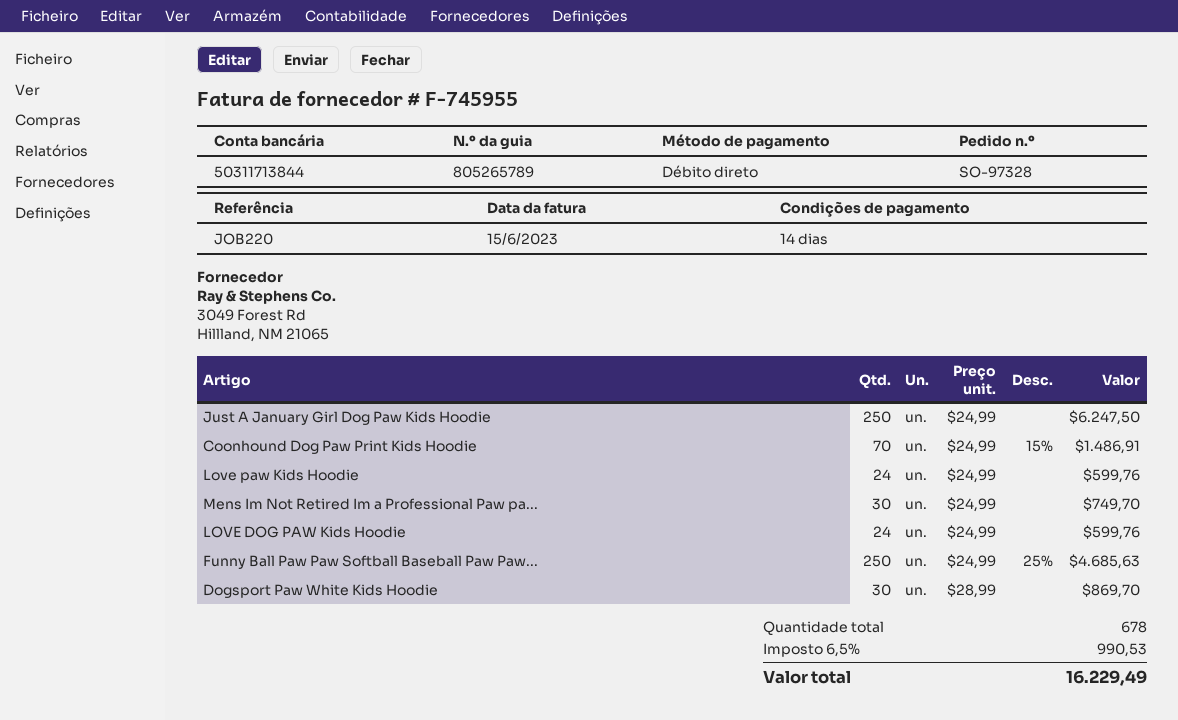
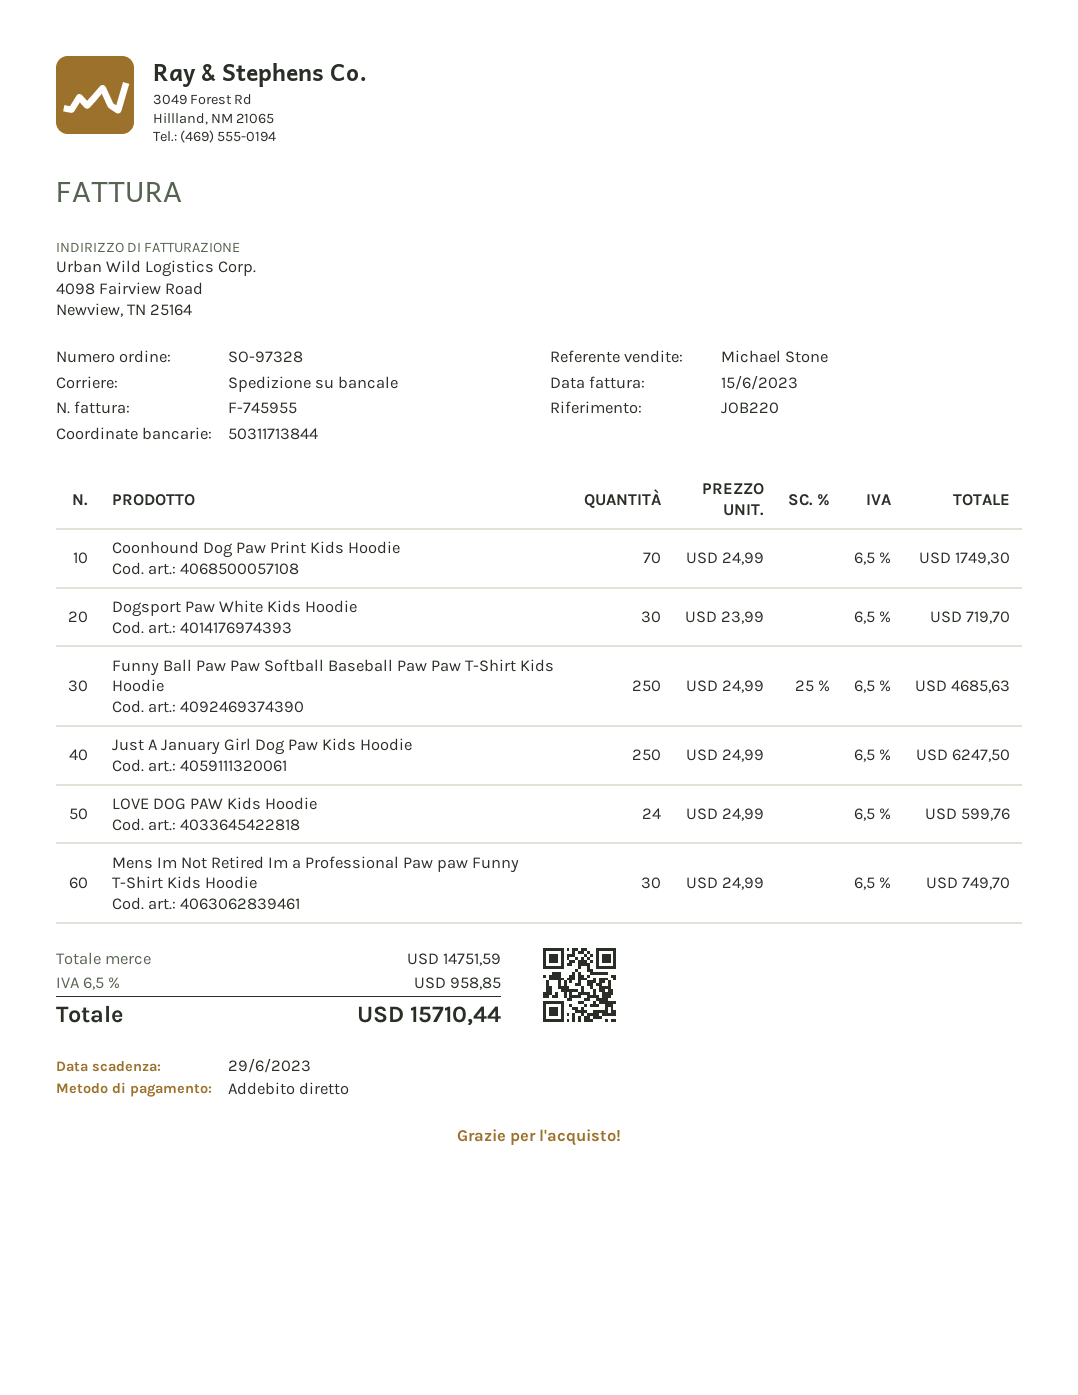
Coonhound Dog Paw Print Kids Hoodie: 70 x 24.99 - 15% = 1486.91 -> 70 x 24.99 = 1749.30
Love paw Kids Hoodie: 24 x 24.99 = 599.76 -> none
Dogsport Paw White Kids Hoodie: 30 x 28.99 = 869.70 -> 30 x 23.99 = 719.70
tax: 6.5% = 990.53 -> 6.5% = 958.85
total: 16229.49 -> 15710.44

